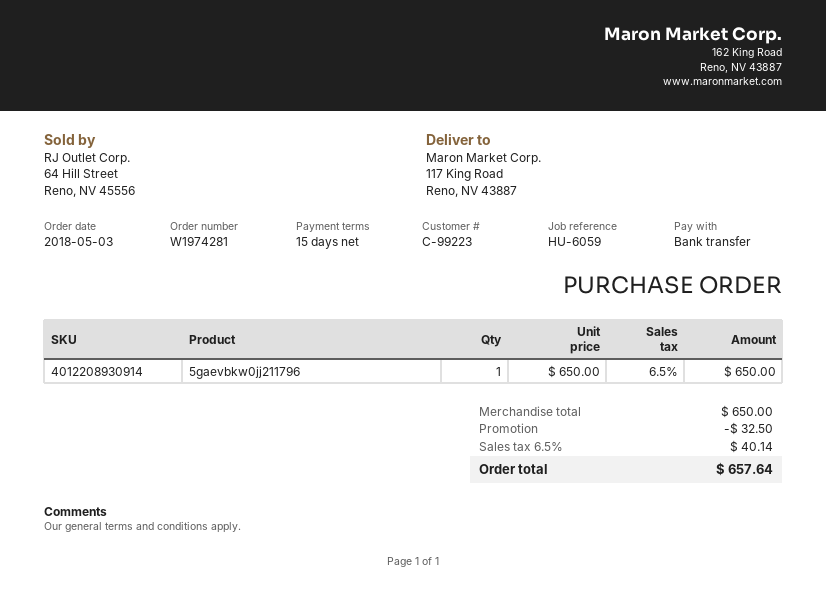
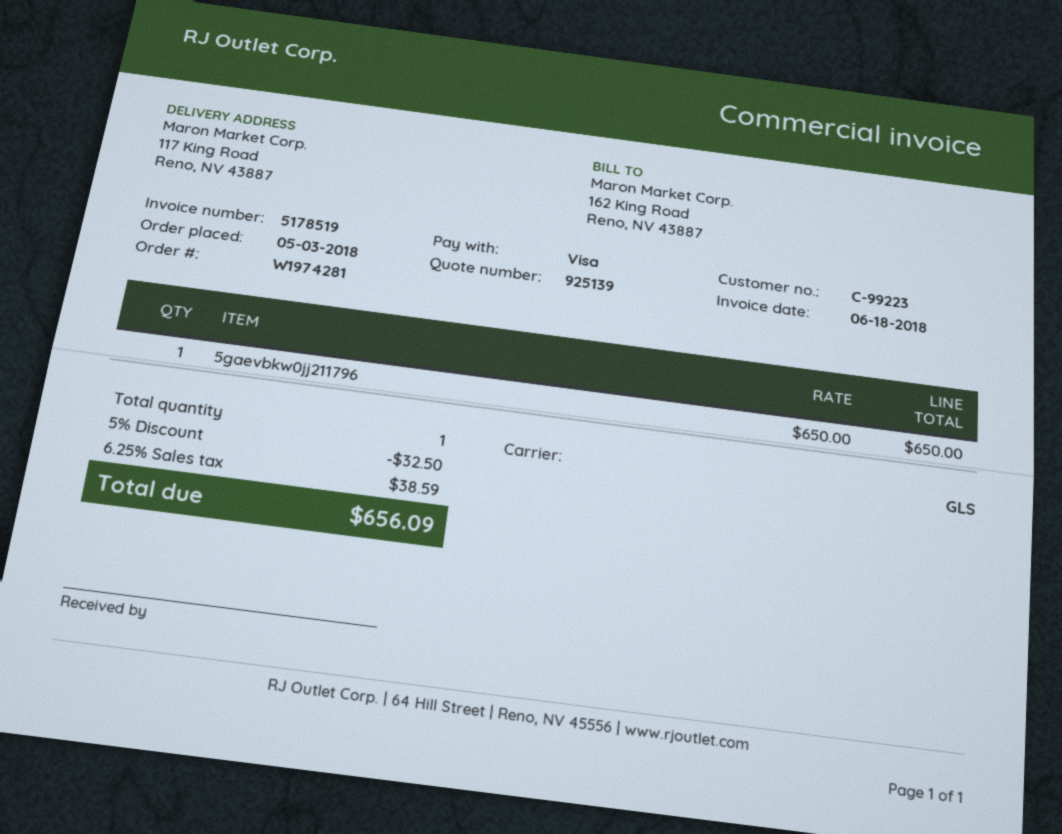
payment method: bank transfer -> Visa
tax: 6.5% = 40.14 -> 6.25% = 38.59
total: 657.64 -> 656.09

